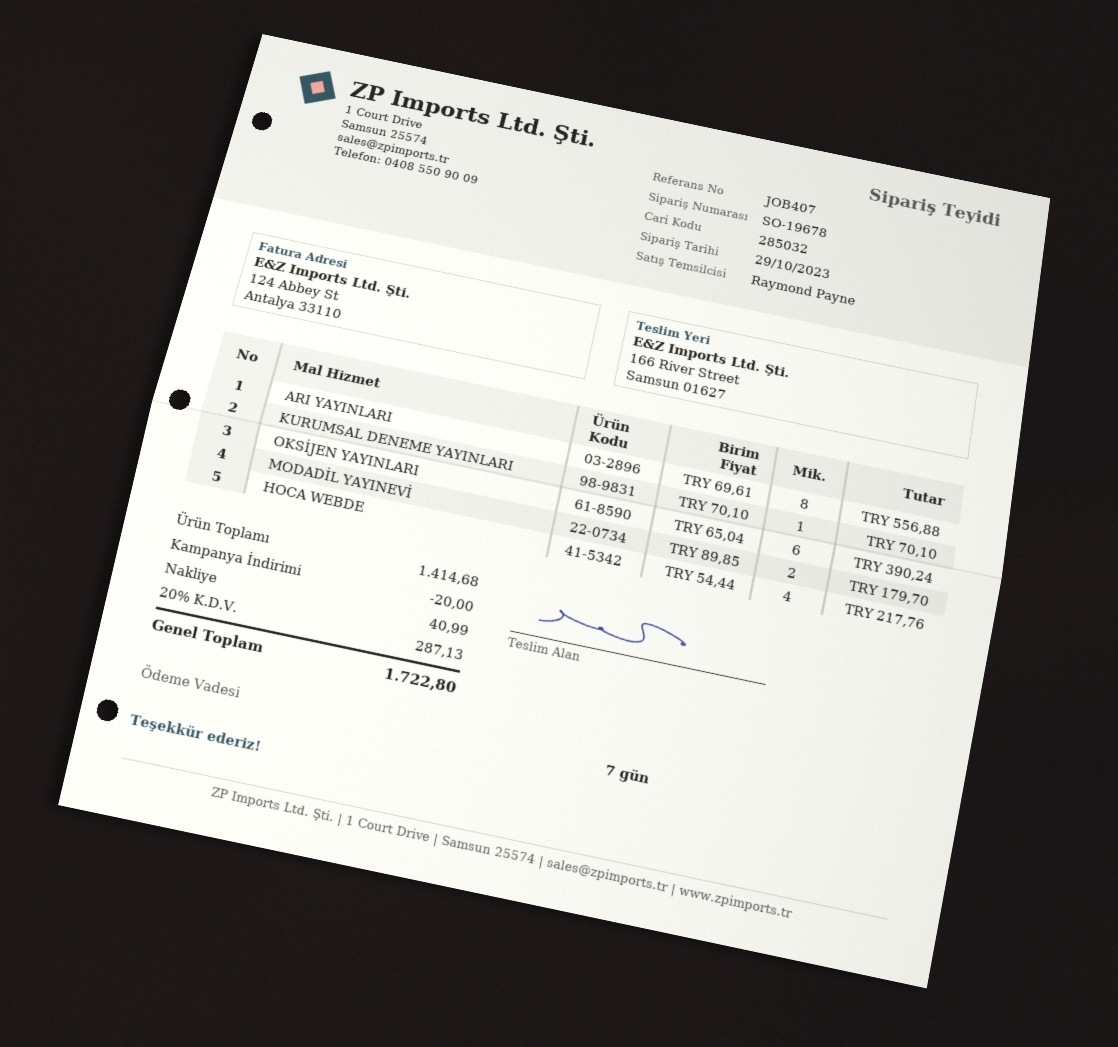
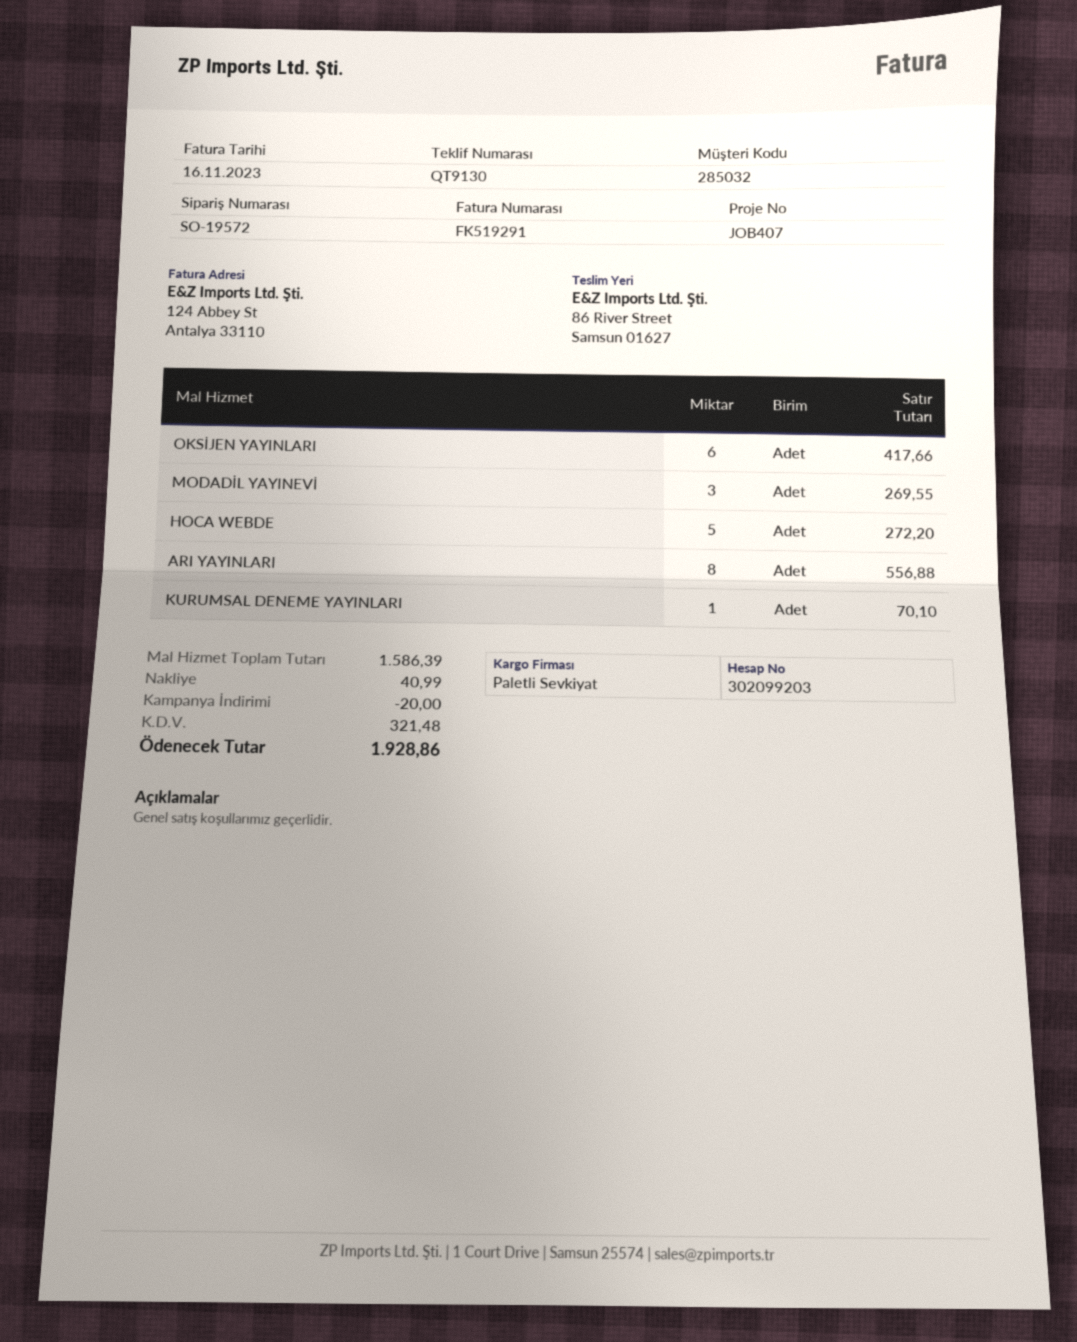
order number: SO-19678 -> SO-19572
ship to: 166 River Street, Samsun 01627 -> 86 River Street, Samsun 01627
OKSİJEN YAYINLARI: 6 for 390.24 -> 6 for 417.66
MODADİL YAYINEVİ: 2 for 179.70 -> 3 for 269.55
HOCA WEBDE: 4 for 217.76 -> 5 for 272.20
subtotal: 1414.68 -> 1586.39
tax: 287.13 -> 321.48
total: 1722.80 -> 1928.86

